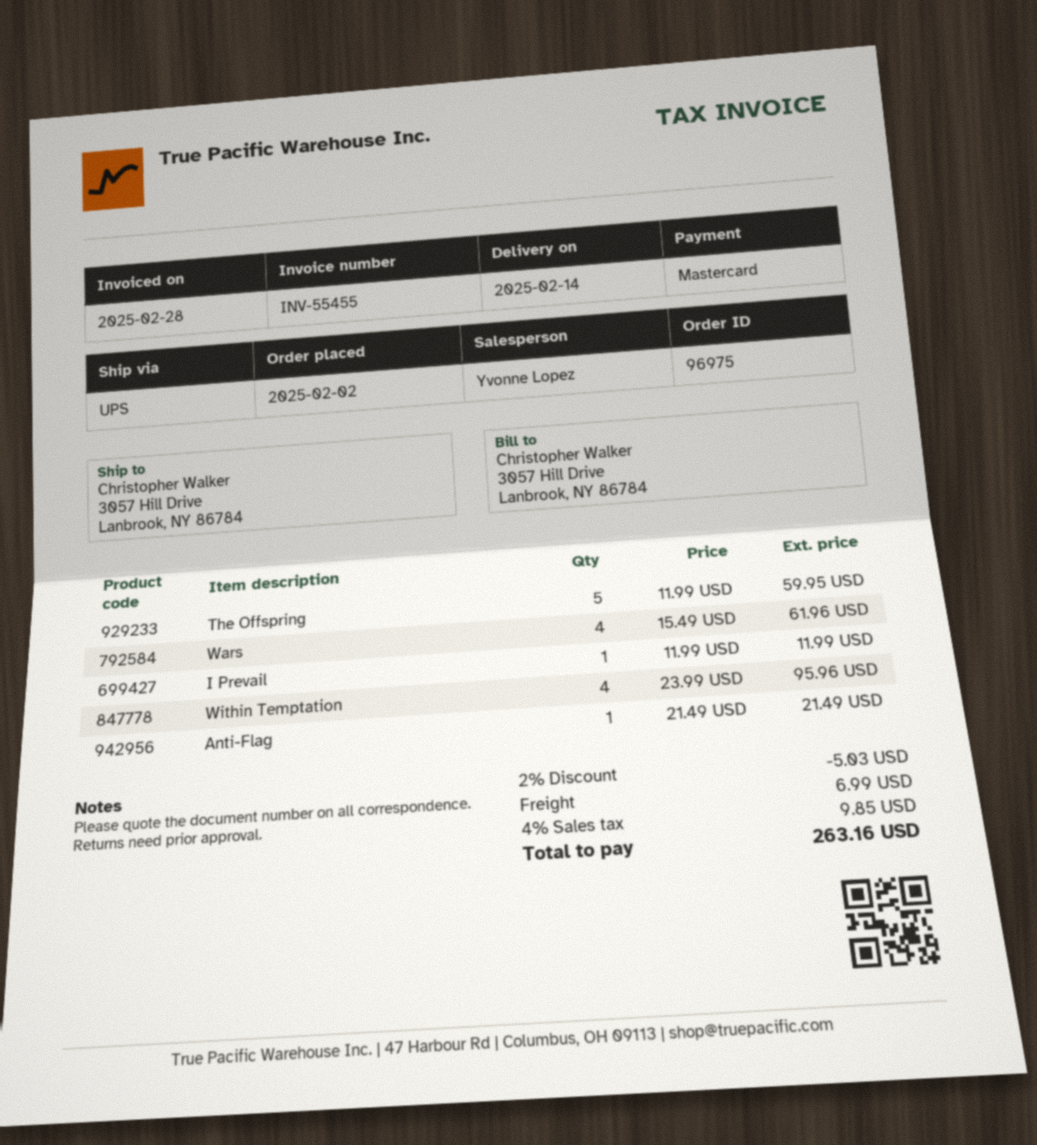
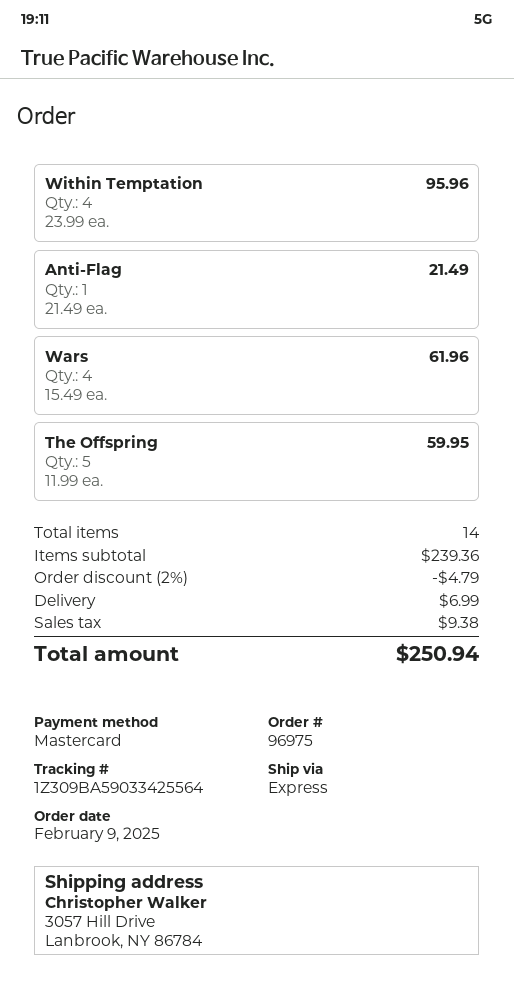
order date: 2025-02-02 -> 2025-02-09
shipping method: UPS -> express
I Prevail: 1 x 11.99 = 11.99 -> none
discount: 2% = 5.03 -> 2% = 4.79
tax: 9.85 -> 9.38
total: 263.16 -> 250.94

